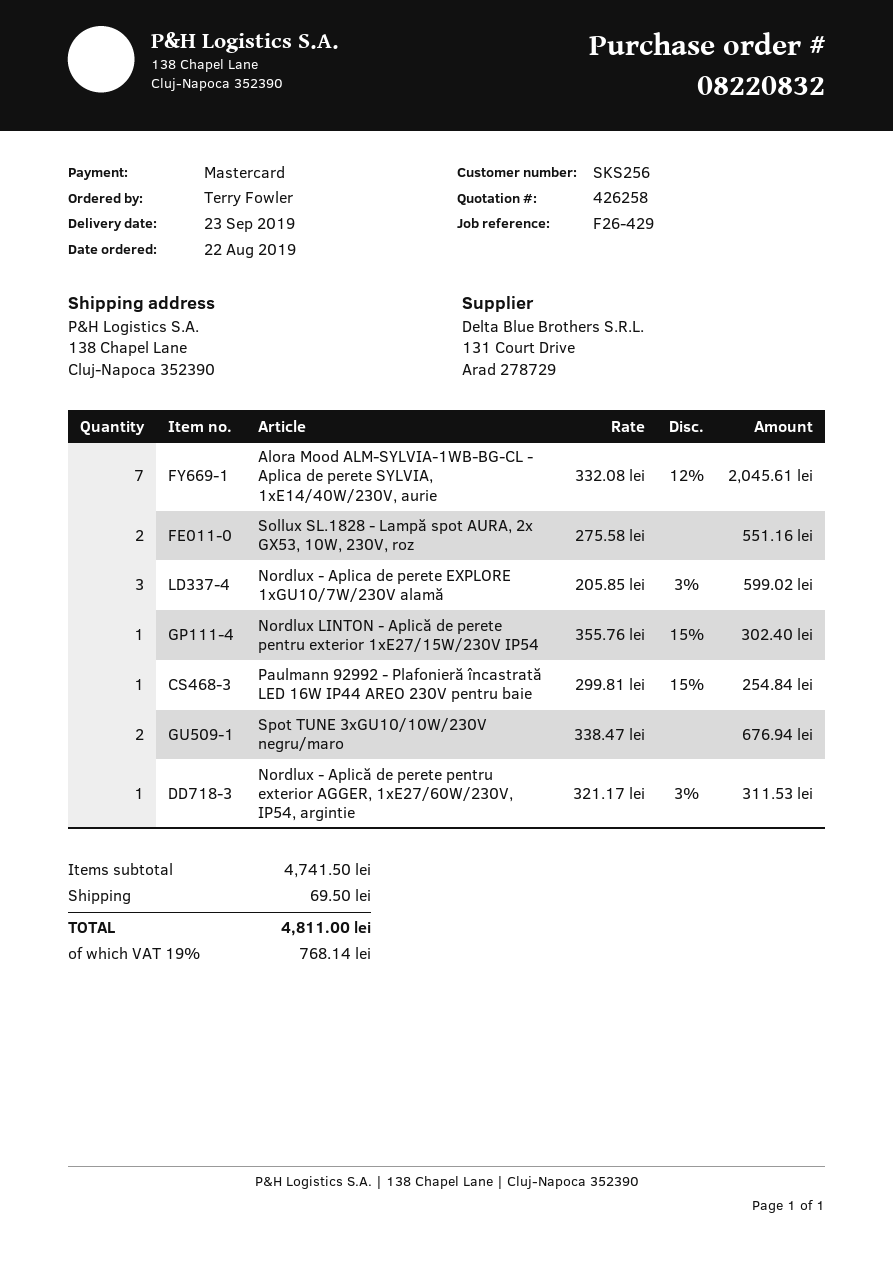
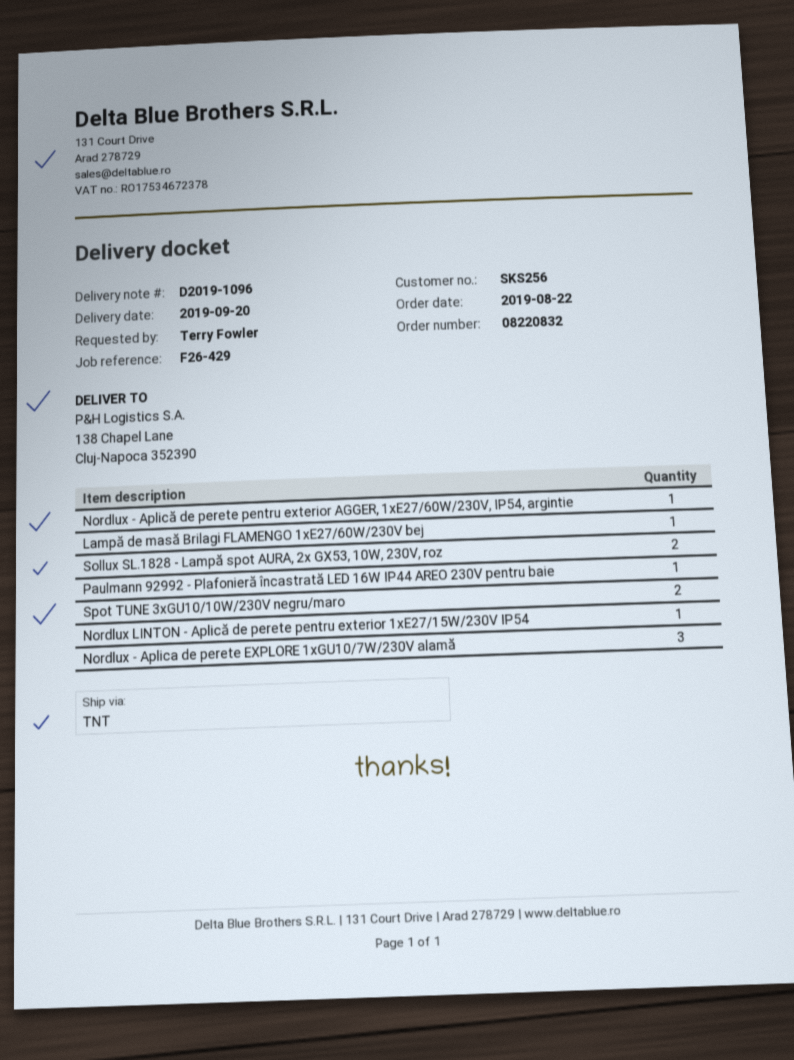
delivery date: 2019-09-23 -> 2019-09-20
Alora Mood ALM-SYLVIA-1WB-BG-CL - Aplica de perete SYLVIA, 1xE14/40W/230V, aurie: 7 -> none
Lampă de masă Brilagi FLAMENGO 1xE27/60W/230V bej: none -> 1

